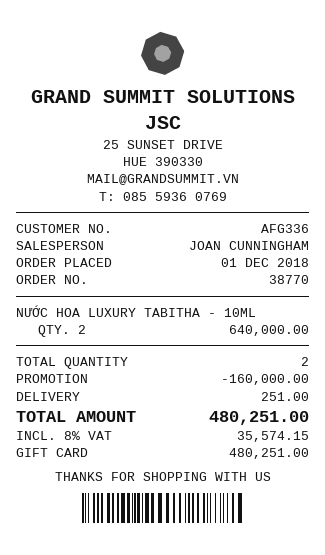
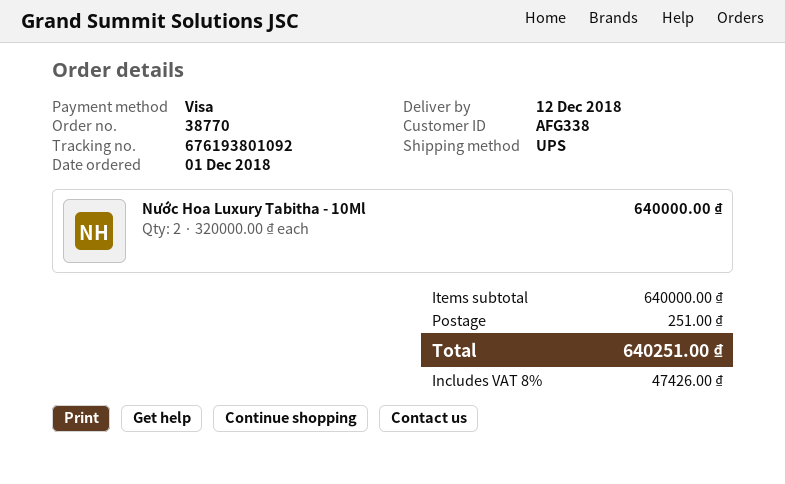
customer number: AFG336 -> AFG338
payment method: gift card -> Visa
discount: 160000.00 -> none
tax: 8% = 35574.15 -> 8% = 47426.00
total: 480251.00 -> 640251.00

